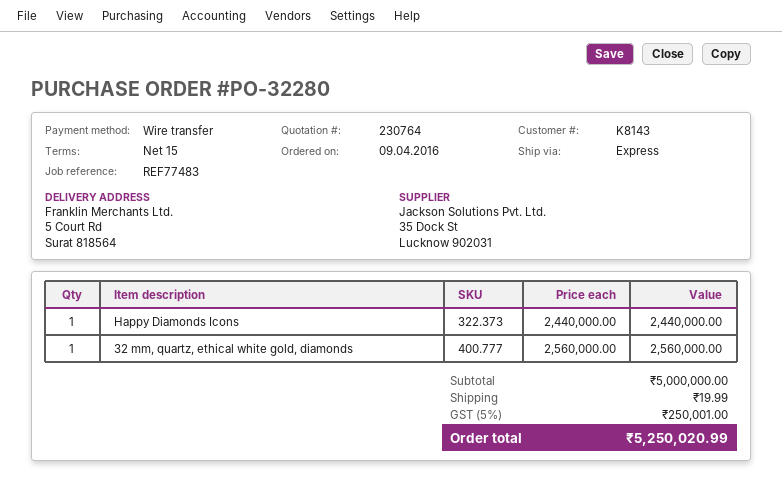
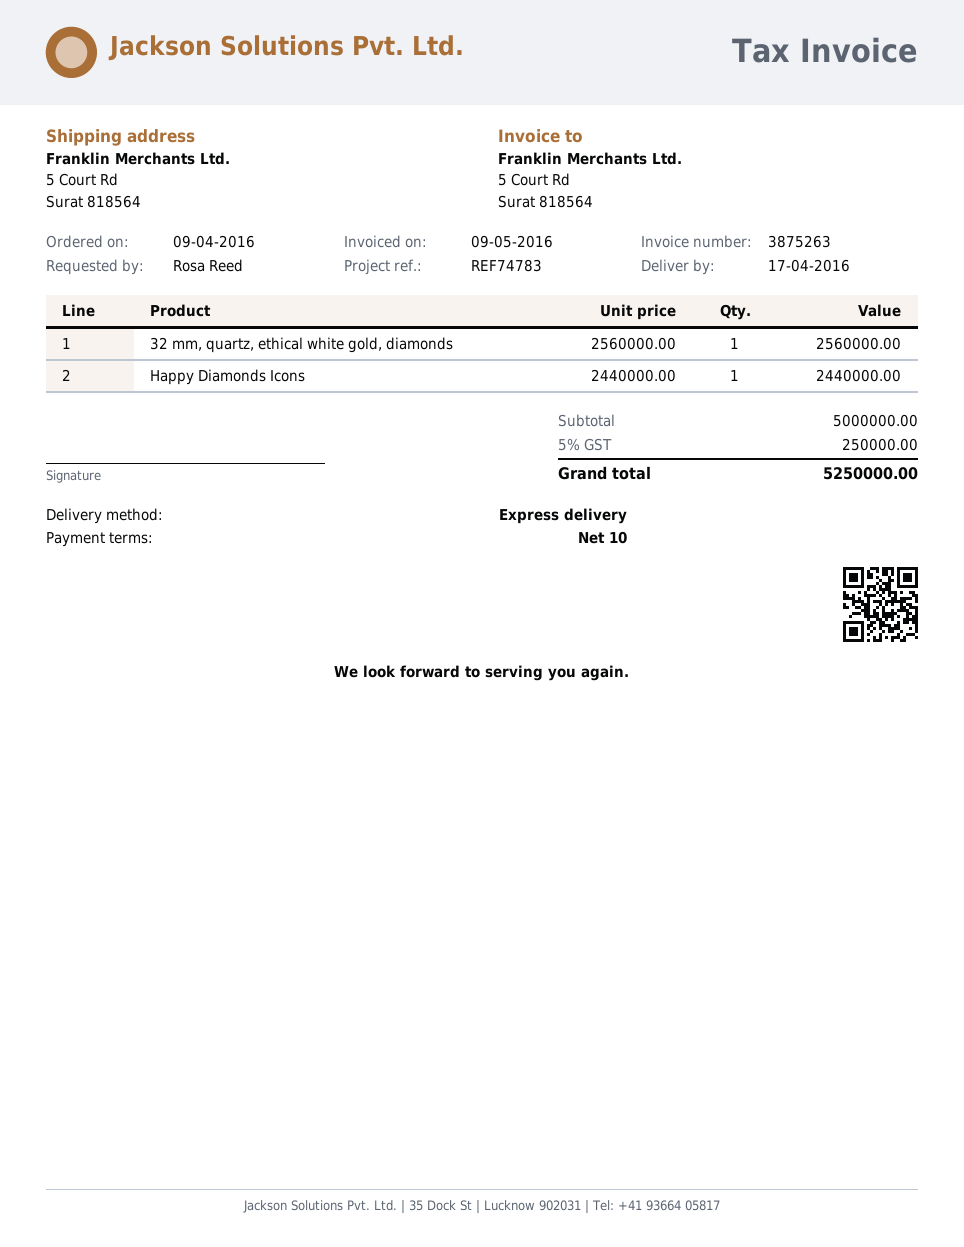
payment terms: 15 days -> 10 days
reference: REF77483 -> REF74783
shipping: 19.99 -> none
tax: 5% = 250001.00 -> 5% = 250000.00
total: 5250020.99 -> 5250000.00

